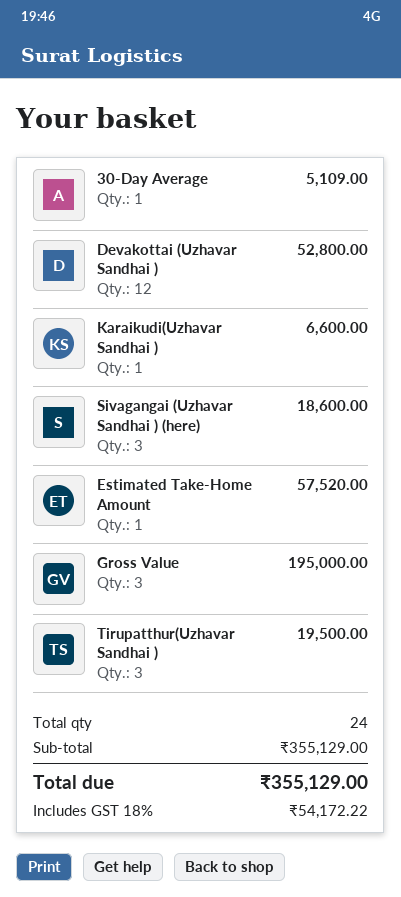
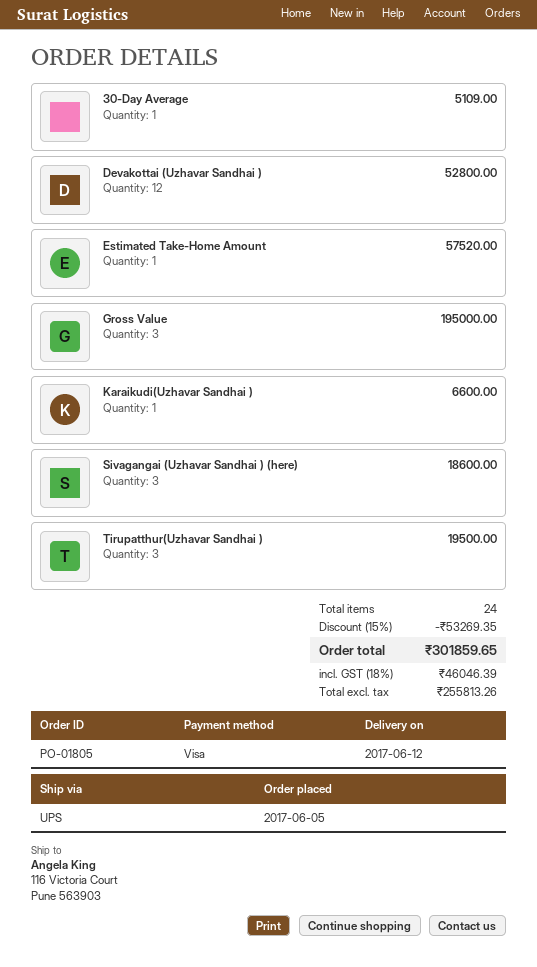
discount: none -> 15% = 53269.35
tax: 18% = 54172.22 -> 18% = 46046.39
total: 355129.00 -> 301859.65

